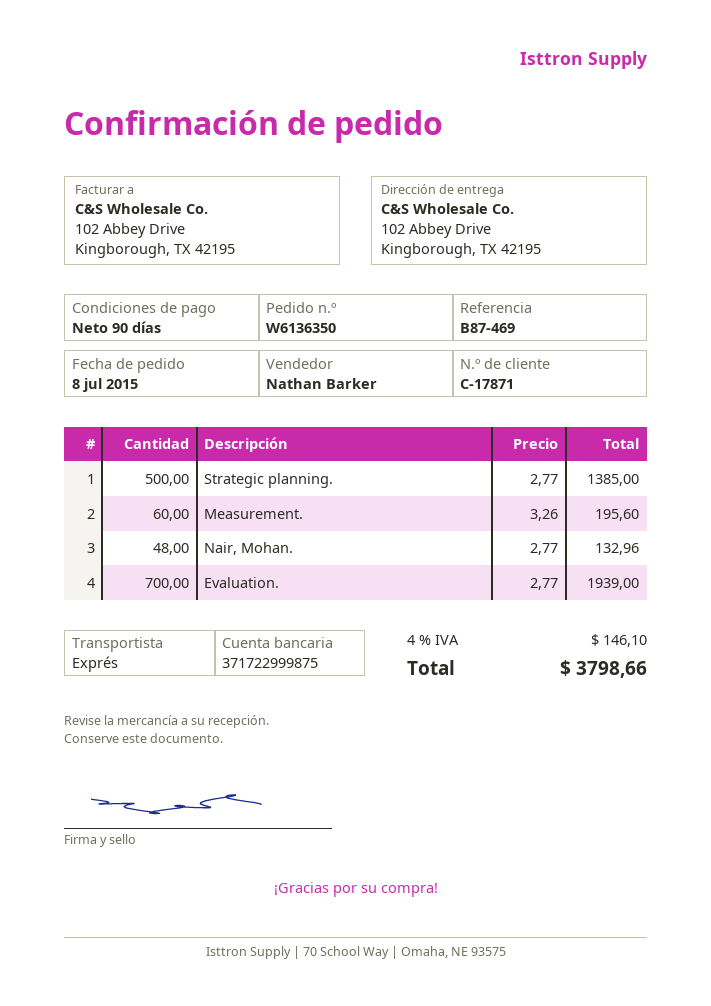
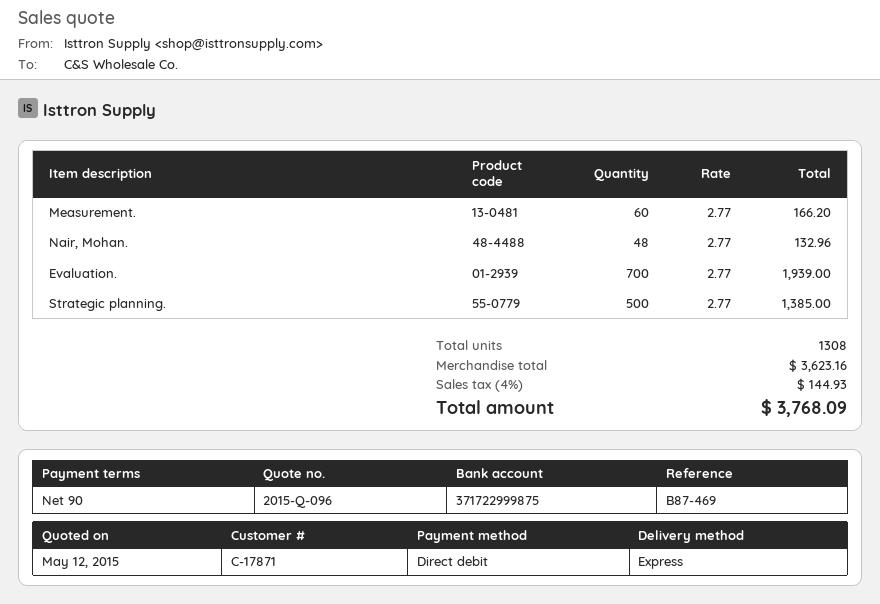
Measurement.: 60 x 3.26 = 195.60 -> 60 x 2.77 = 166.20
tax: 4% = 146.10 -> 4% = 144.93
total: 3798.66 -> 3768.09

